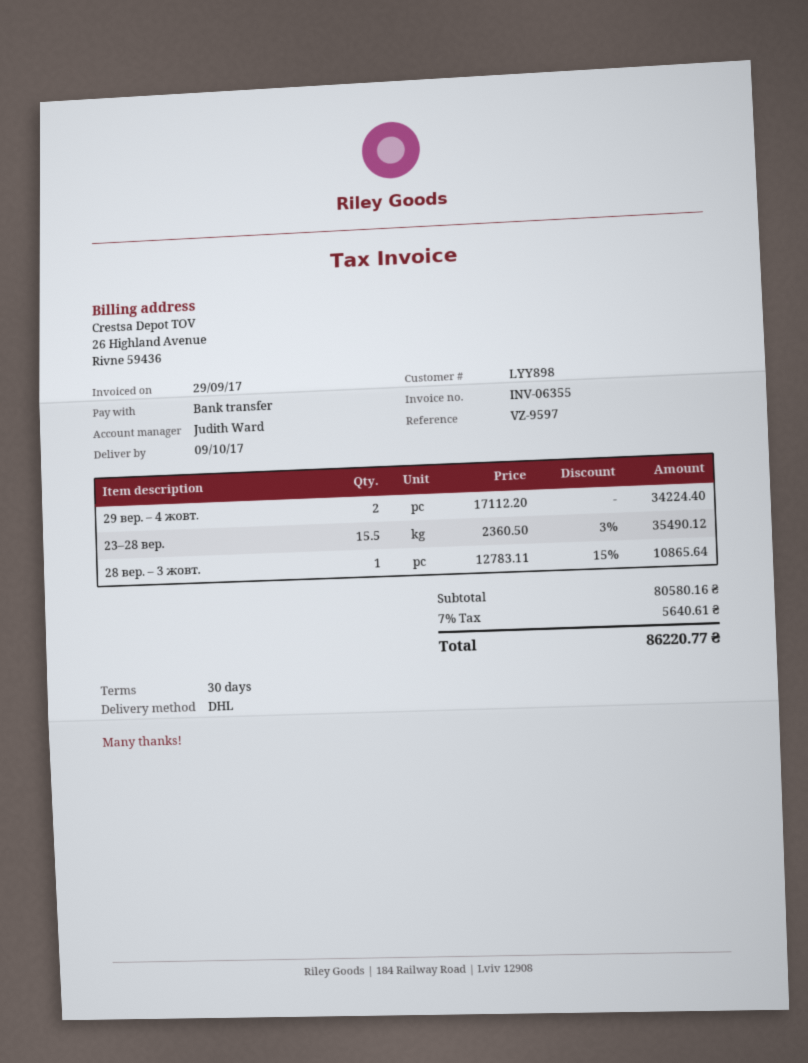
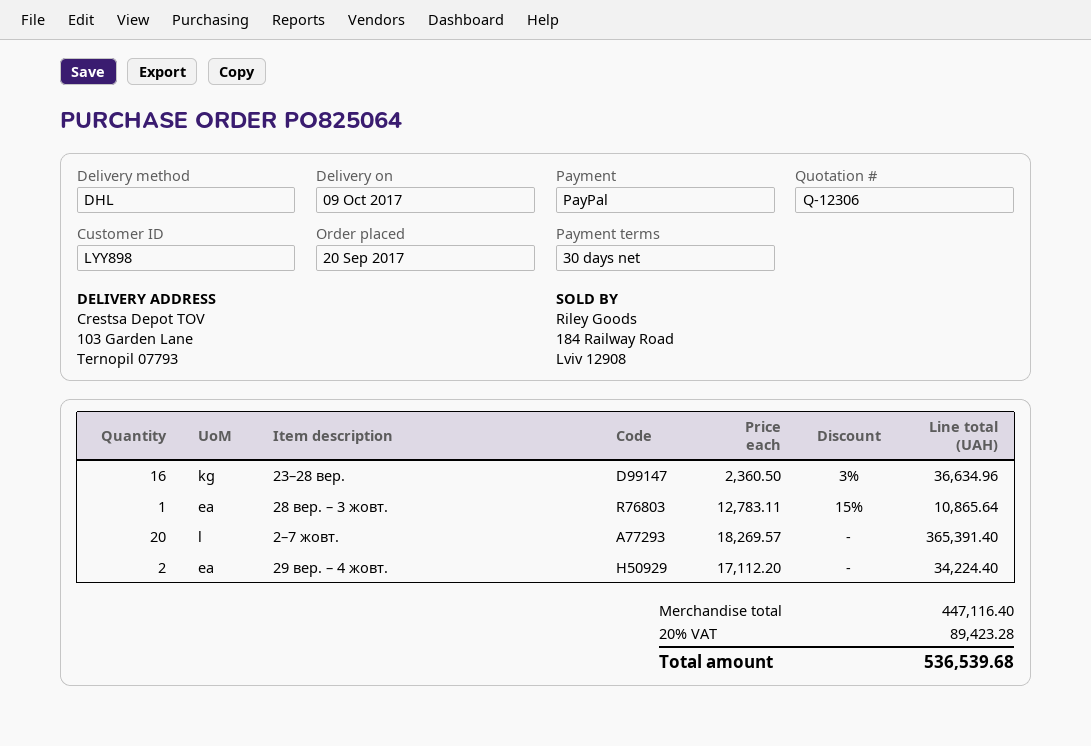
payment method: bank transfer -> PayPal
23–28 вер.: 15.5 x 2360.50 - 3% = 35490.12 -> 16 x 2360.50 - 3% = 36634.96
2–7 жовт.: none -> 20 x 18269.57 = 365391.40
subtotal: 80580.16 -> 447116.40
tax: 7% = 5640.61 -> 20% = 89423.28
total: 86220.77 -> 536539.68

